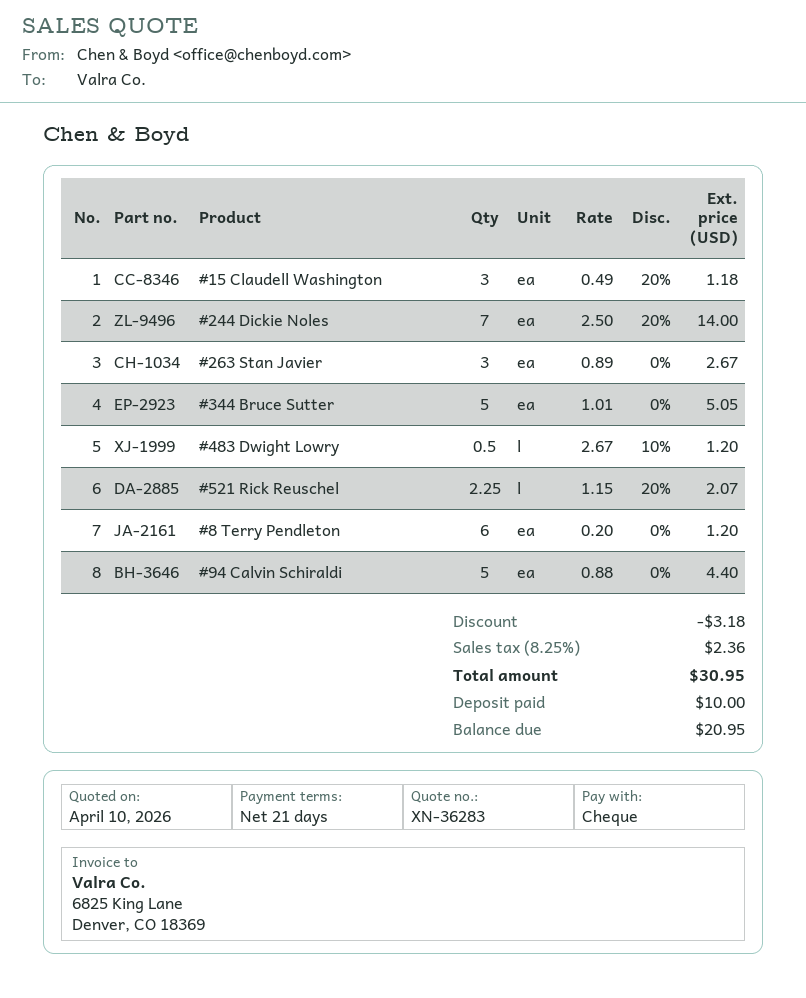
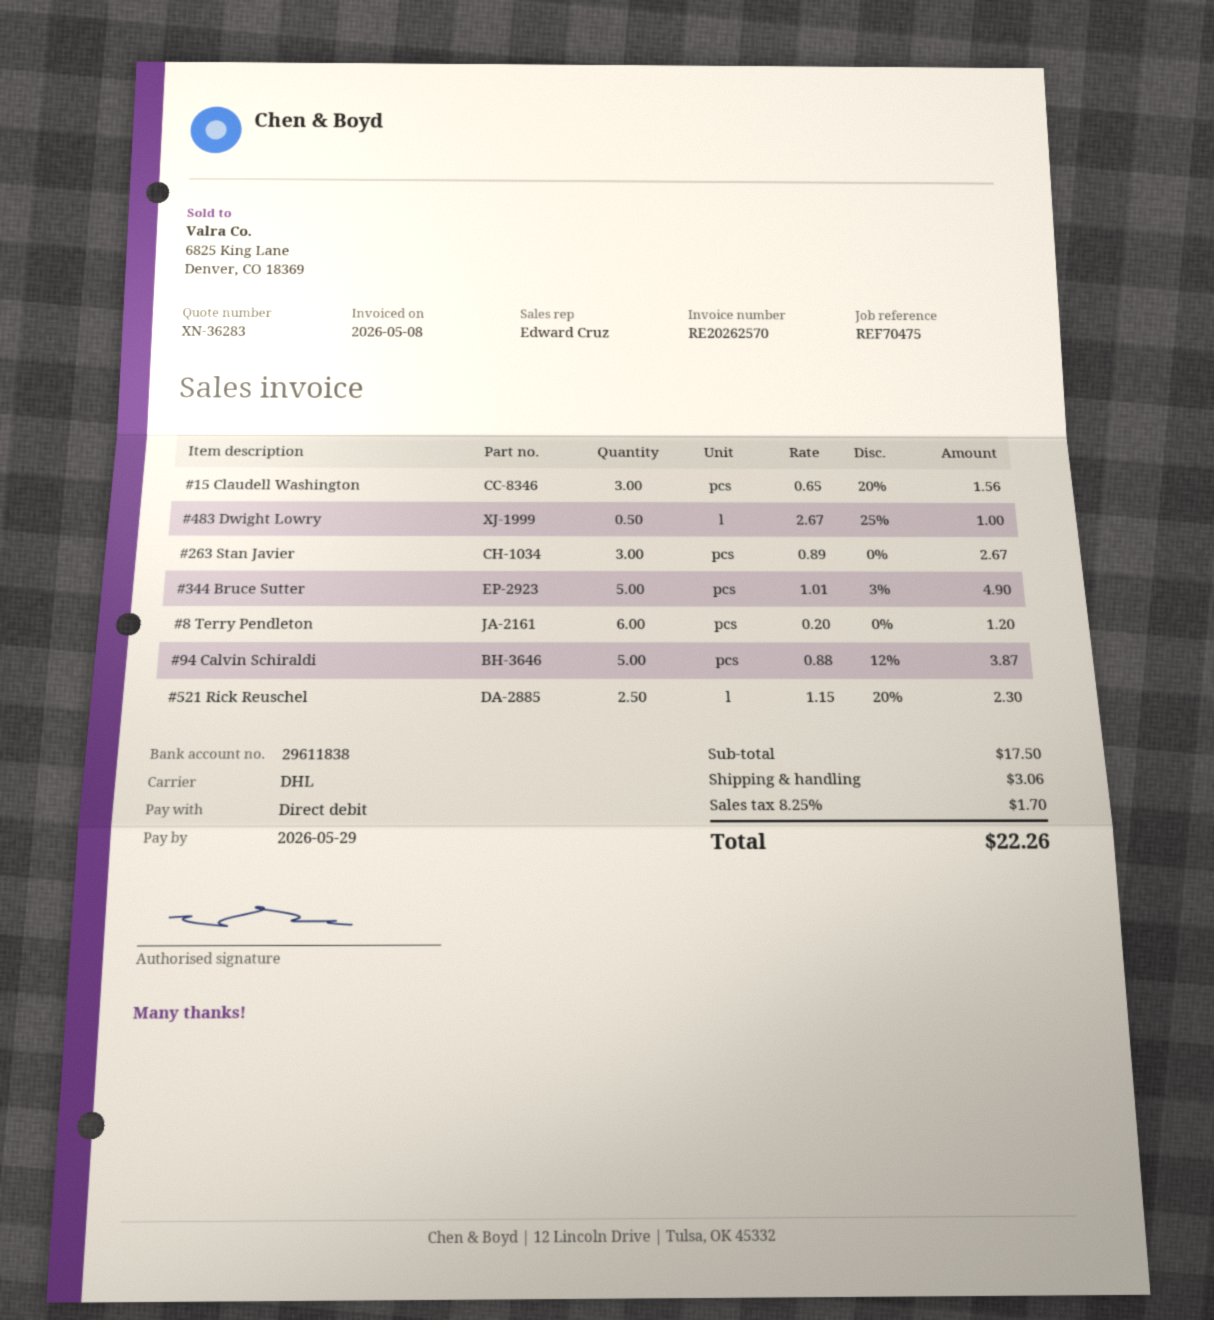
payment method: cheque -> direct debit
#15 Claudell Washington: 3 x 0.49 - 20% = 1.18 -> 3 x 0.65 - 20% = 1.56
#244 Dickie Noles: 7 x 2.50 - 20% = 14.00 -> none
#344 Bruce Sutter: 5 x 1.01 = 5.05 -> 5 x 1.01 - 3% = 4.90
#483 Dwight Lowry: 0.5 x 2.67 - 10% = 1.20 -> 0.5 x 2.67 - 25% = 1.00
#521 Rick Reuschel: 2.25 x 1.15 - 20% = 2.07 -> 2.5 x 1.15 - 20% = 2.30
#94 Calvin Schiraldi: 5 x 0.88 = 4.40 -> 5 x 0.88 - 12% = 3.87
discount: 3.18 -> none
shipping: none -> 3.06
tax: 8.25% = 2.36 -> 8.25% = 1.70
total: 30.95 -> 22.26

